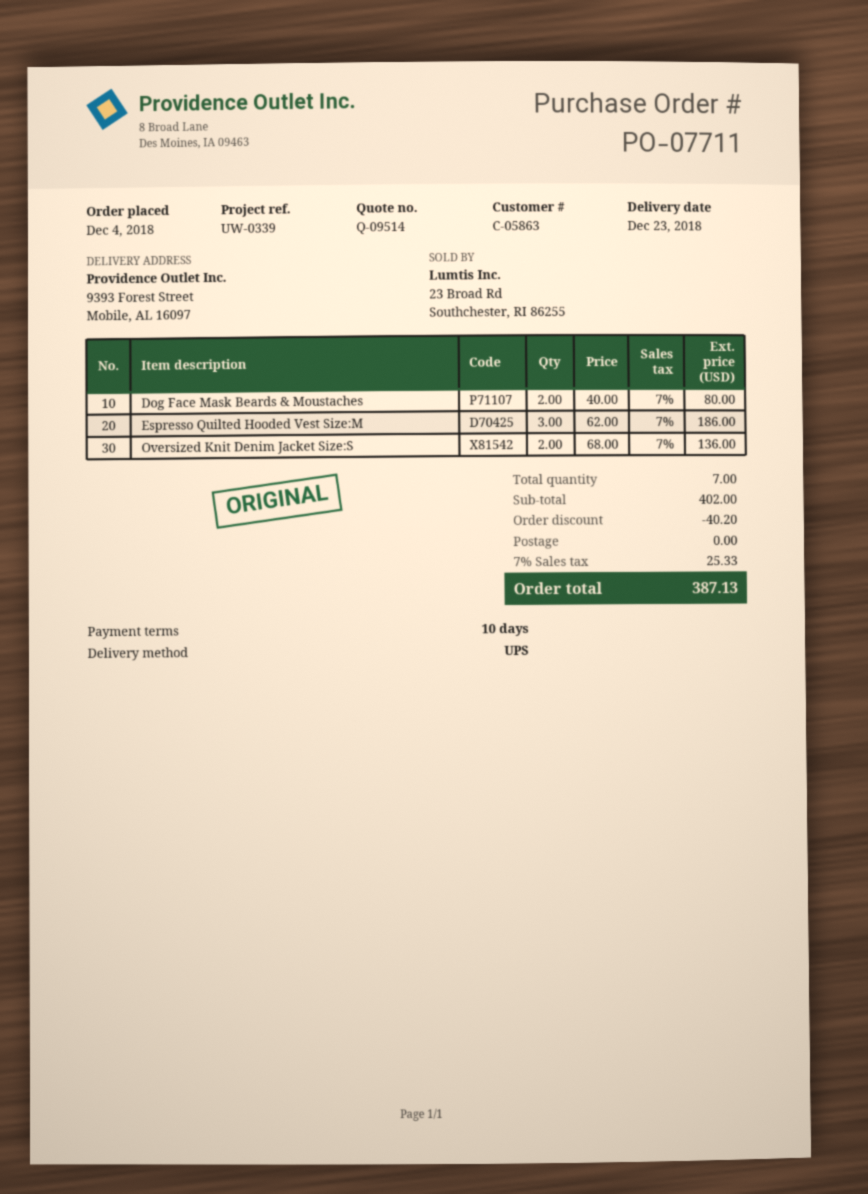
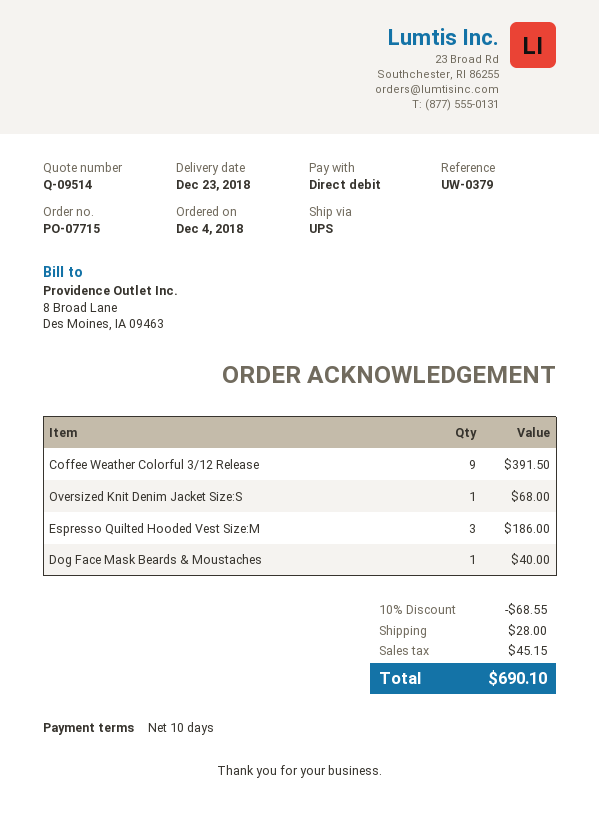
order number: PO-07711 -> PO-07715
reference: UW-0339 -> UW-0379
Dog Face Mask Beards & Moustaches: 2 for 80.00 -> 1 for 40.00
Oversized Knit Denim Jacket Size:S: 2 for 136.00 -> 1 for 68.00
Coffee Weather Colorful 3/12 Release: none -> 9 for 391.50
discount: 40.20 -> 68.55
shipping: 0.00 -> 28.00
tax: 25.33 -> 45.15
total: 387.13 -> 690.10

